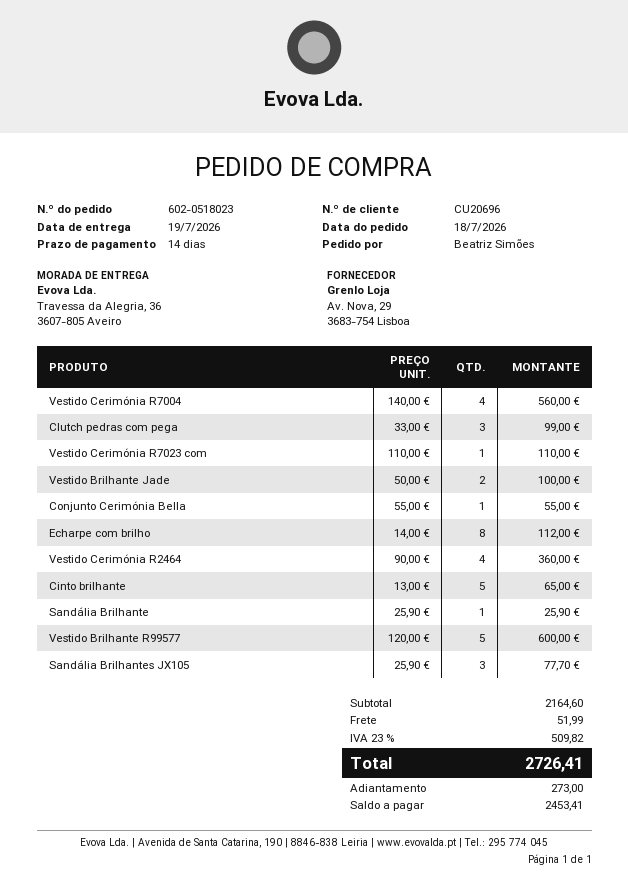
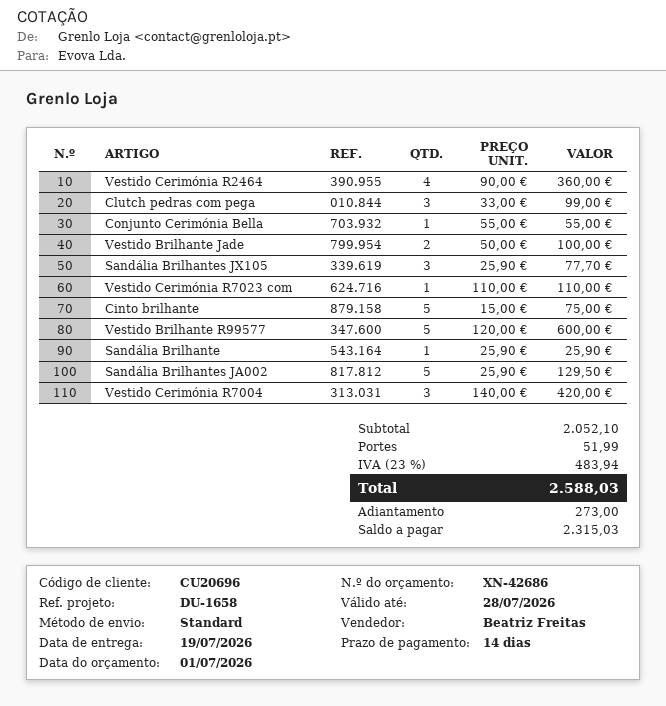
Vestido Cerimónia R7004: 4 x 140.00 = 560.00 -> 3 x 140.00 = 420.00
Echarpe com brilho: 8 x 14.00 = 112.00 -> none
Cinto brilhante: 5 x 13.00 = 65.00 -> 5 x 15.00 = 75.00
Sandália Brilhantes JA002: none -> 5 x 25.90 = 129.50
subtotal: 2164.60 -> 2052.10
tax: 23% = 509.82 -> 23% = 483.94
total: 2726.41 -> 2588.03
balance: 2453.41 -> 2315.03

